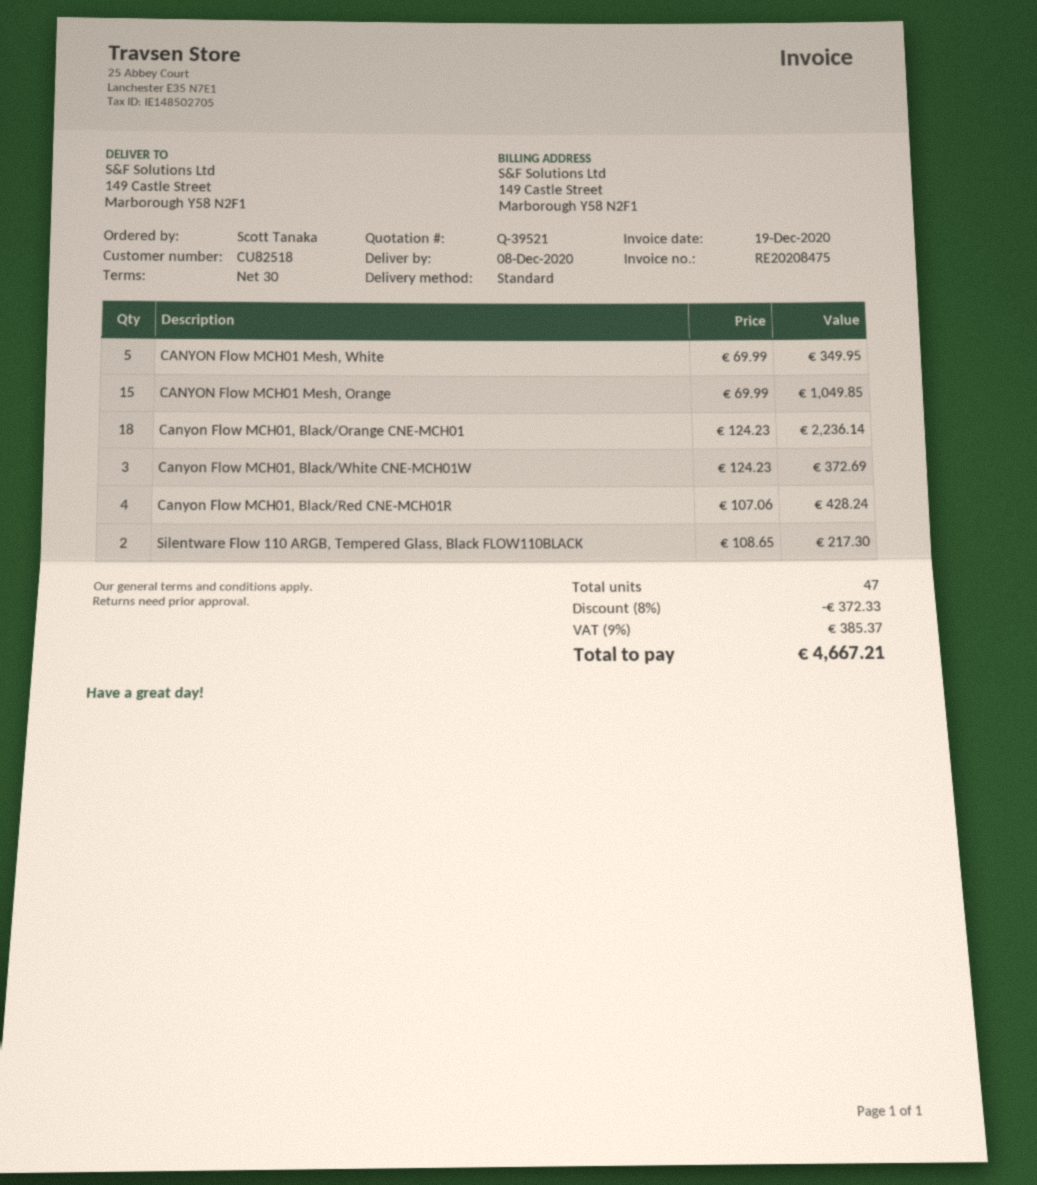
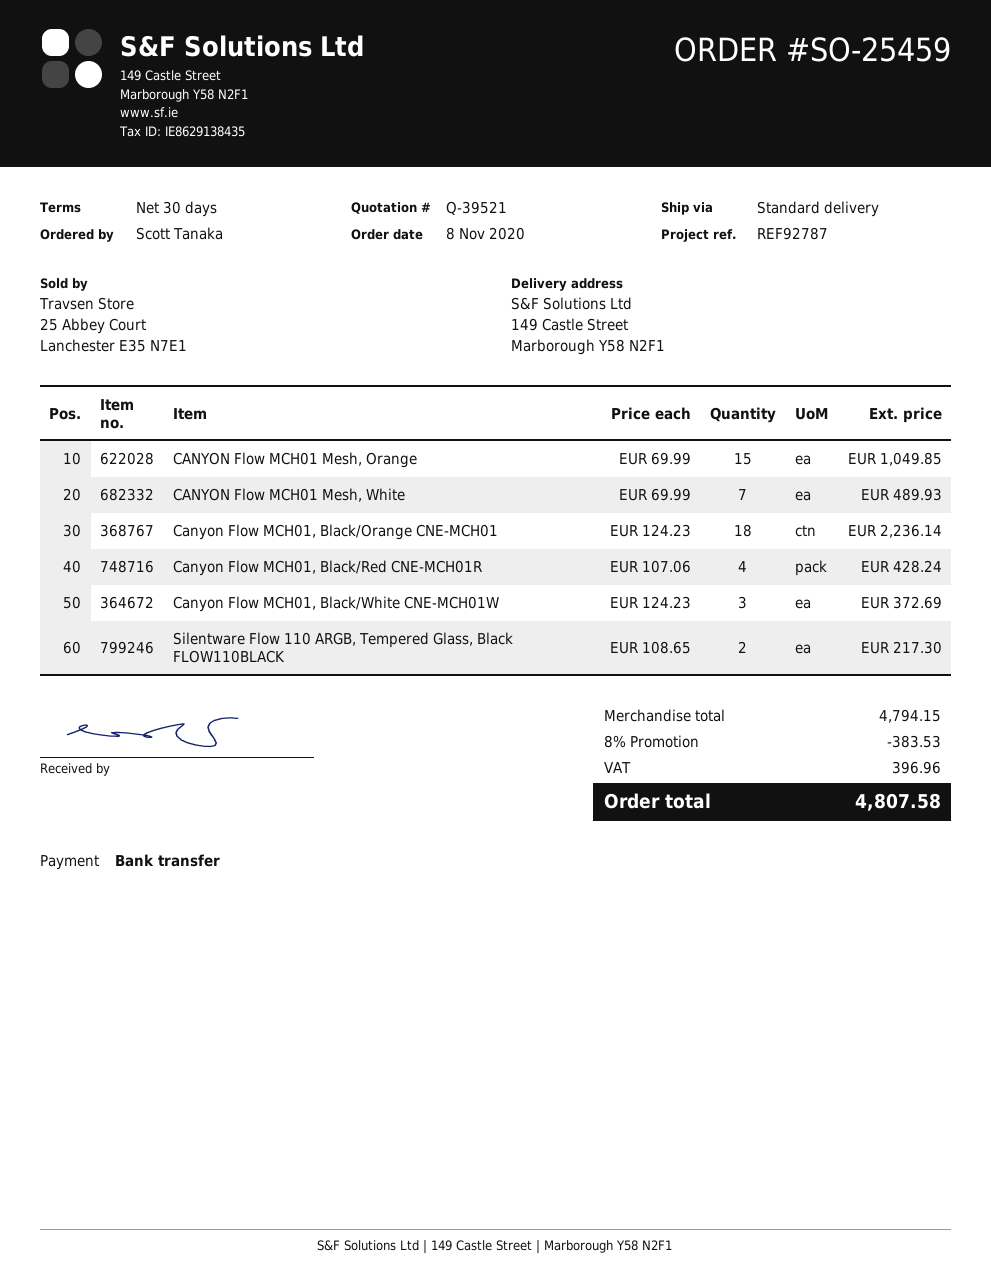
CANYON Flow MCH01 Mesh, White: 5 x 69.99 = 349.95 -> 7 x 69.99 = 489.93
discount: 8% = 372.33 -> 8% = 383.53
tax: 385.37 -> 396.96
total: 4667.21 -> 4807.58

